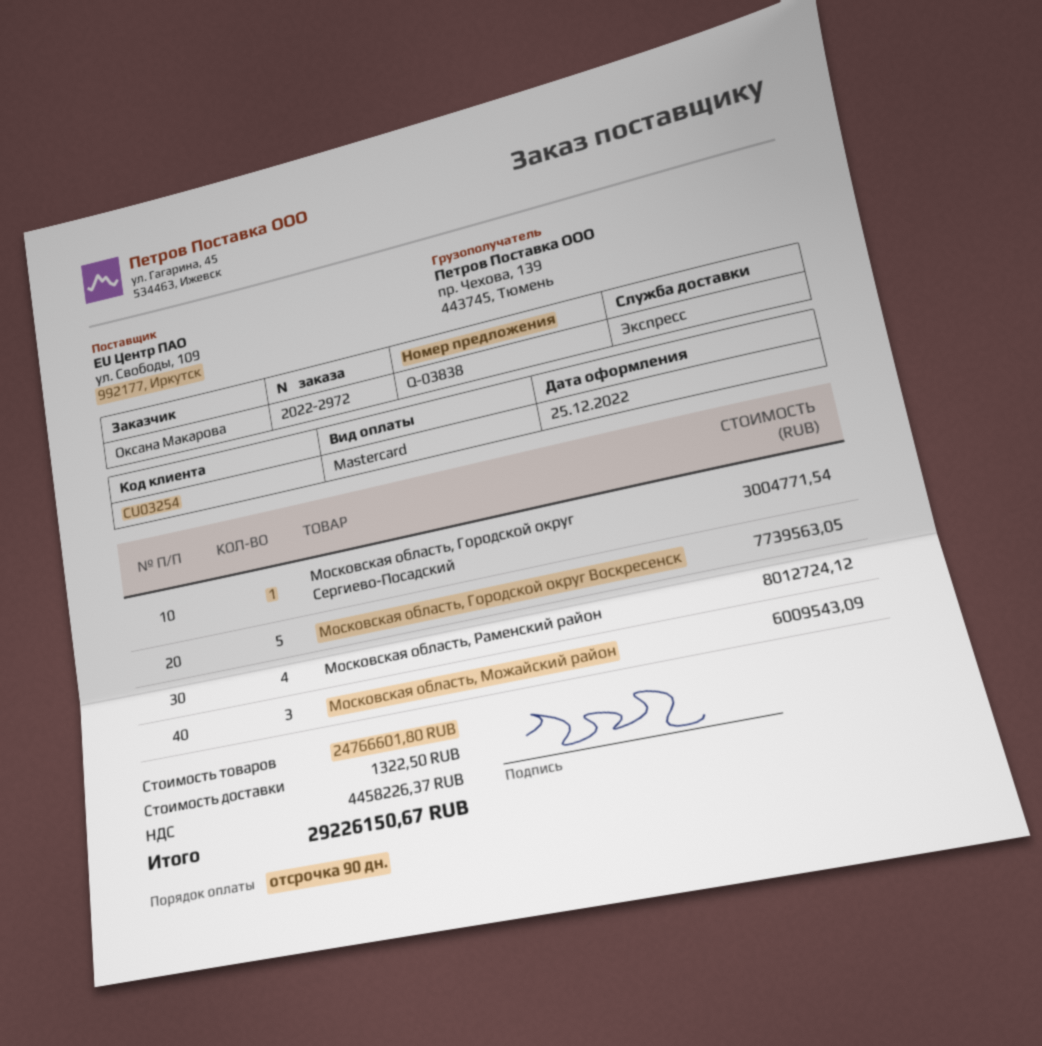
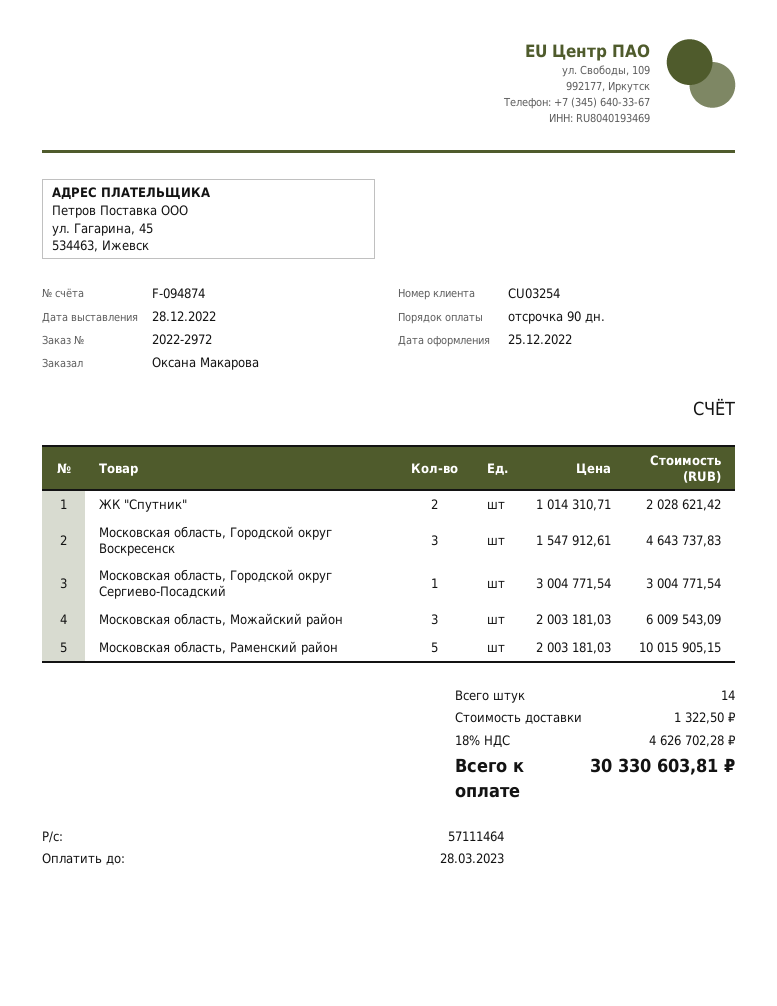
Московская область, Городской округ Воскресенск: 5 for 7739563.05 -> 3 for 4643737.83
Московская область, Раменский район: 4 for 8012724.12 -> 5 for 10015905.15
ЖК "Спутник": none -> 2 for 2028621.42
tax: 4458226.37 -> 4626702.28
total: 29226150.67 -> 30330603.81

